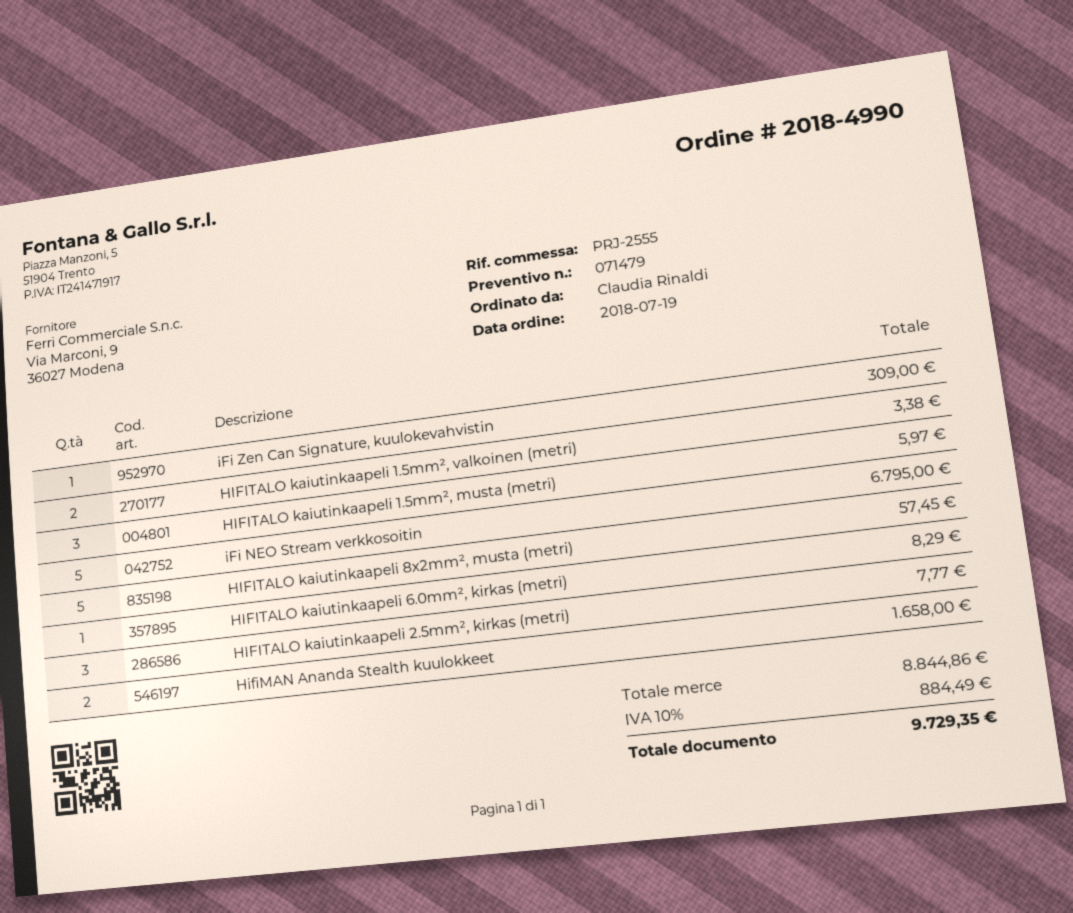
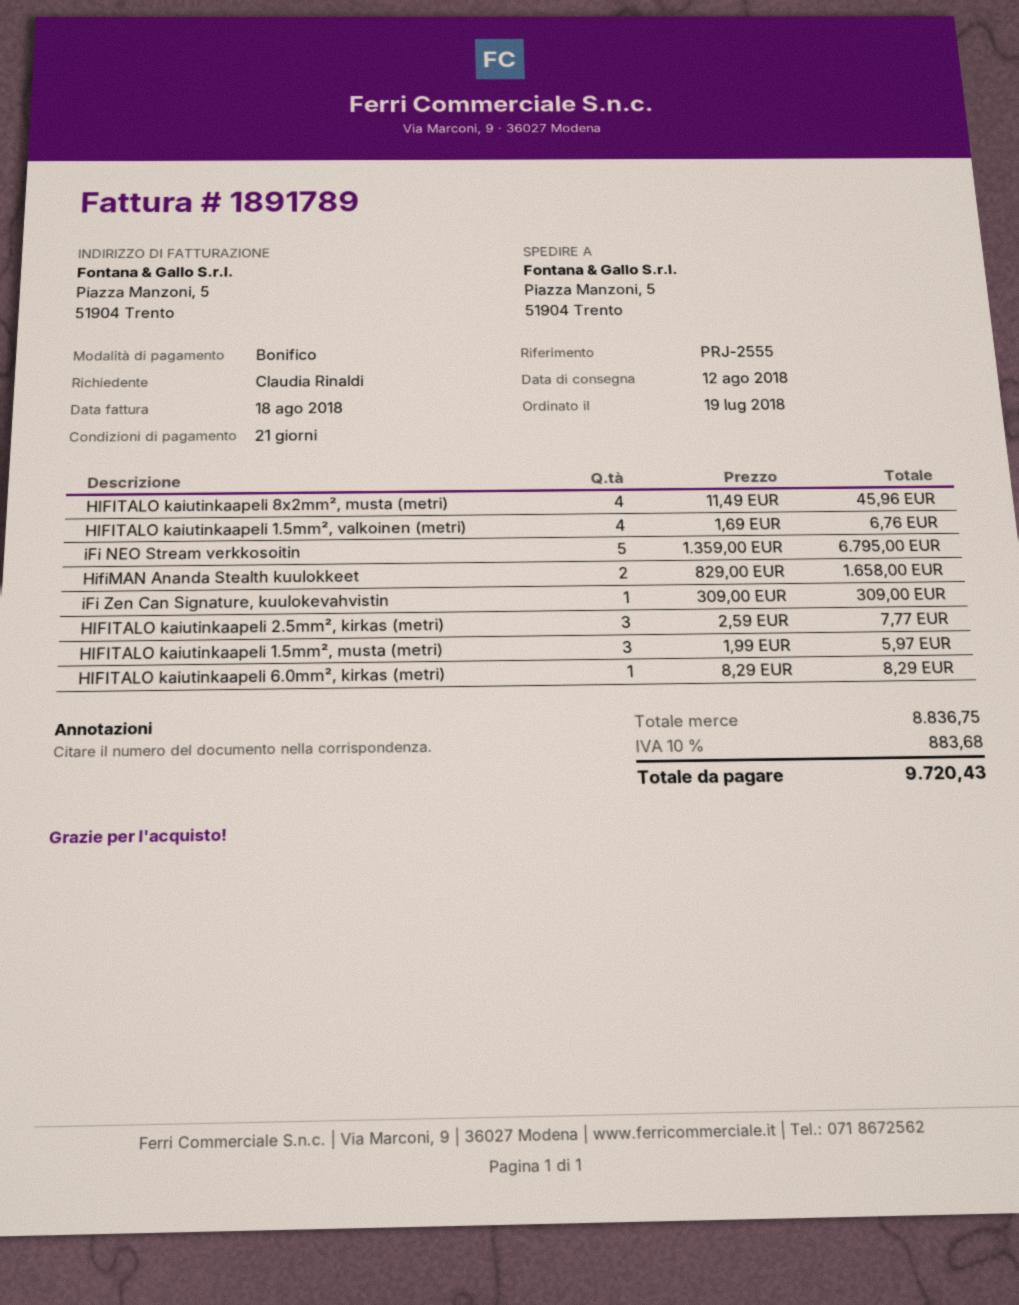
HIFITALO kaiutinkaapeli 1.5mm², valkoinen (metri): 2 for 3.38 -> 4 for 6.76
HIFITALO kaiutinkaapeli 8x2mm², musta (metri): 5 for 57.45 -> 4 for 45.96
subtotal: 8844.86 -> 8836.75
tax: 10% = 884.49 -> 10% = 883.68
total: 9729.35 -> 9720.43

